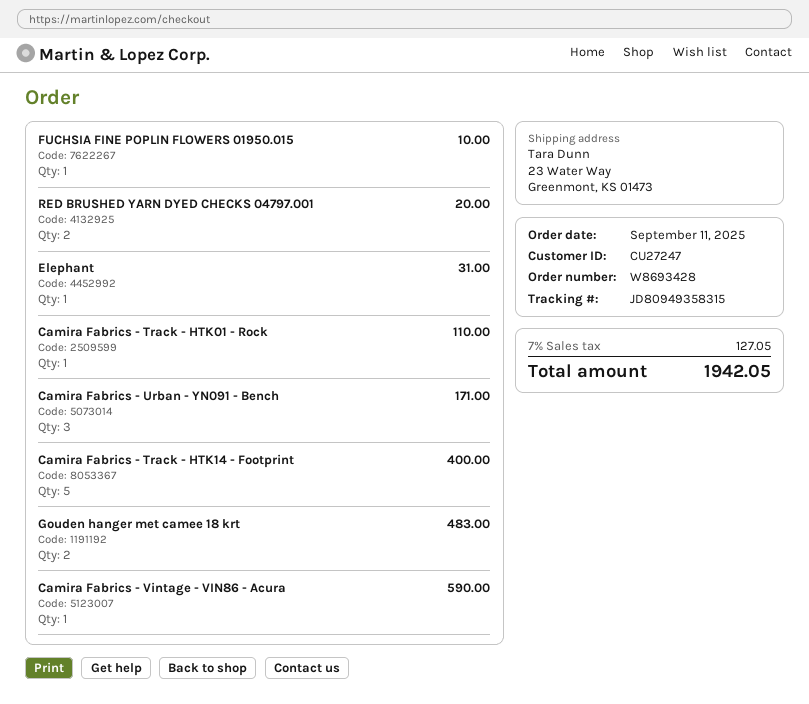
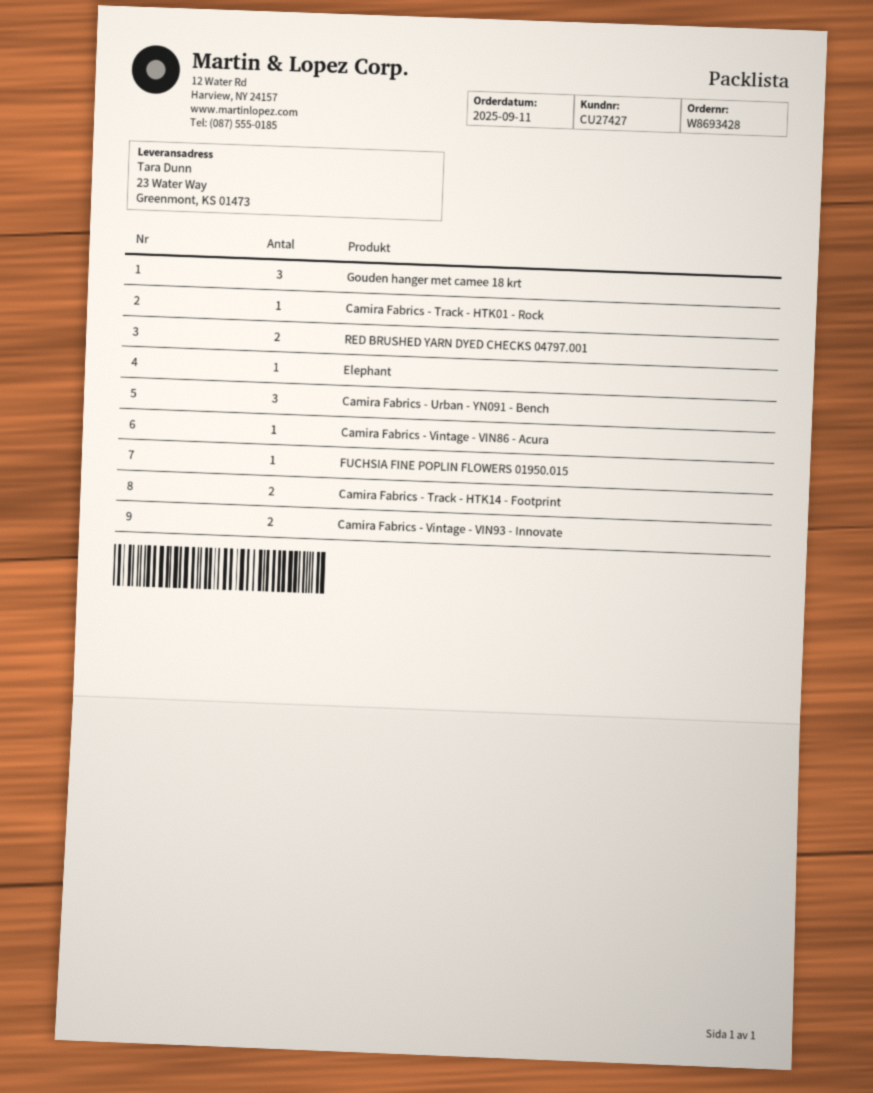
customer number: CU27247 -> CU27427
Camira Fabrics - Track - HTK14 - Footprint: 5 -> 2
Gouden hanger met camee 18 krt: 2 -> 3
Camira Fabrics - Vintage - VIN93 - Innovate: none -> 2

